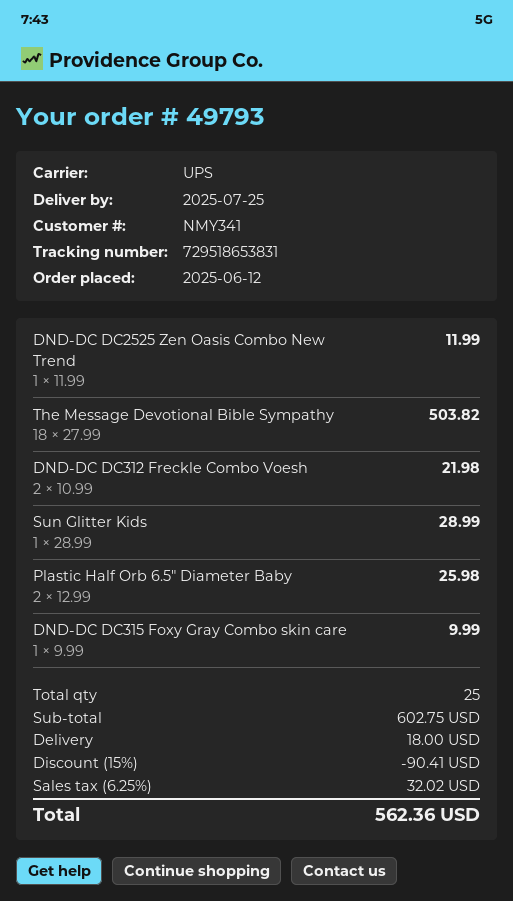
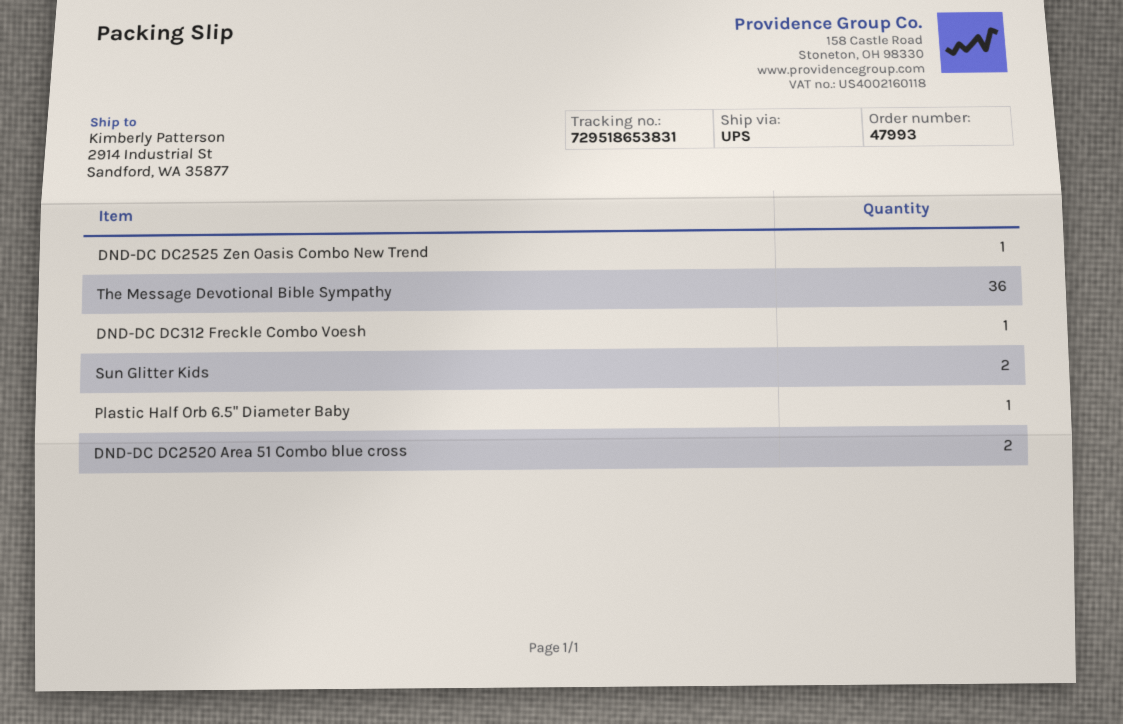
order number: 49793 -> 47993
The Message Devotional Bible Sympathy: 18 -> 36
DND-DC DC312 Freckle Combo Voesh: 2 -> 1
Sun Glitter Kids: 1 -> 2
Plastic Half Orb 6.5" Diameter Baby: 2 -> 1
DND-DC DC315 Foxy Gray Combo skin care: 1 -> none
DND-DC DC2520 Area 51 Combo blue cross: none -> 2

